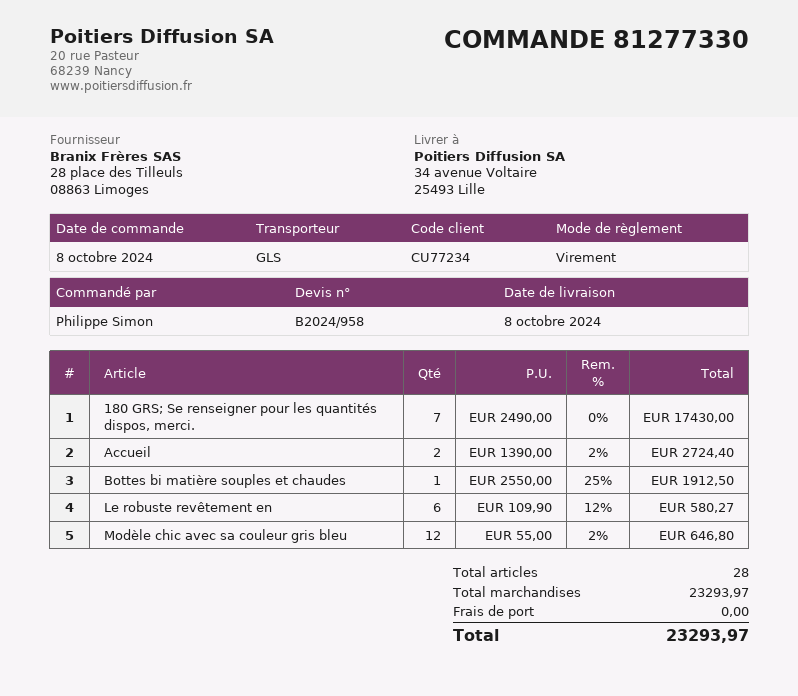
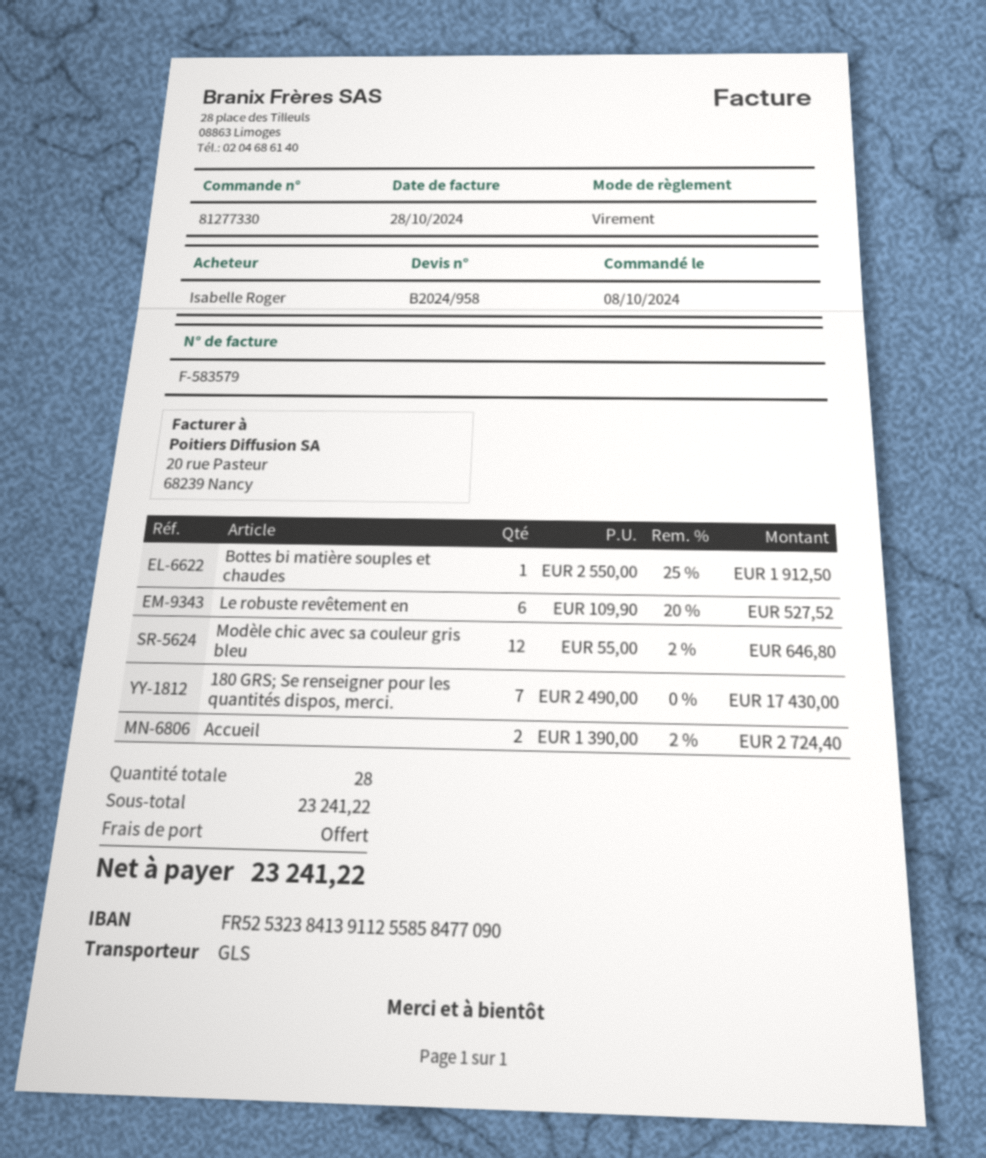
ordered by: Philippe Simon -> Isabelle Roger
Le robuste revêtement en: 6 x 109.90 - 12% = 580.27 -> 6 x 109.90 - 20% = 527.52
subtotal: 23293.97 -> 23241.22
total: 23293.97 -> 23241.22

